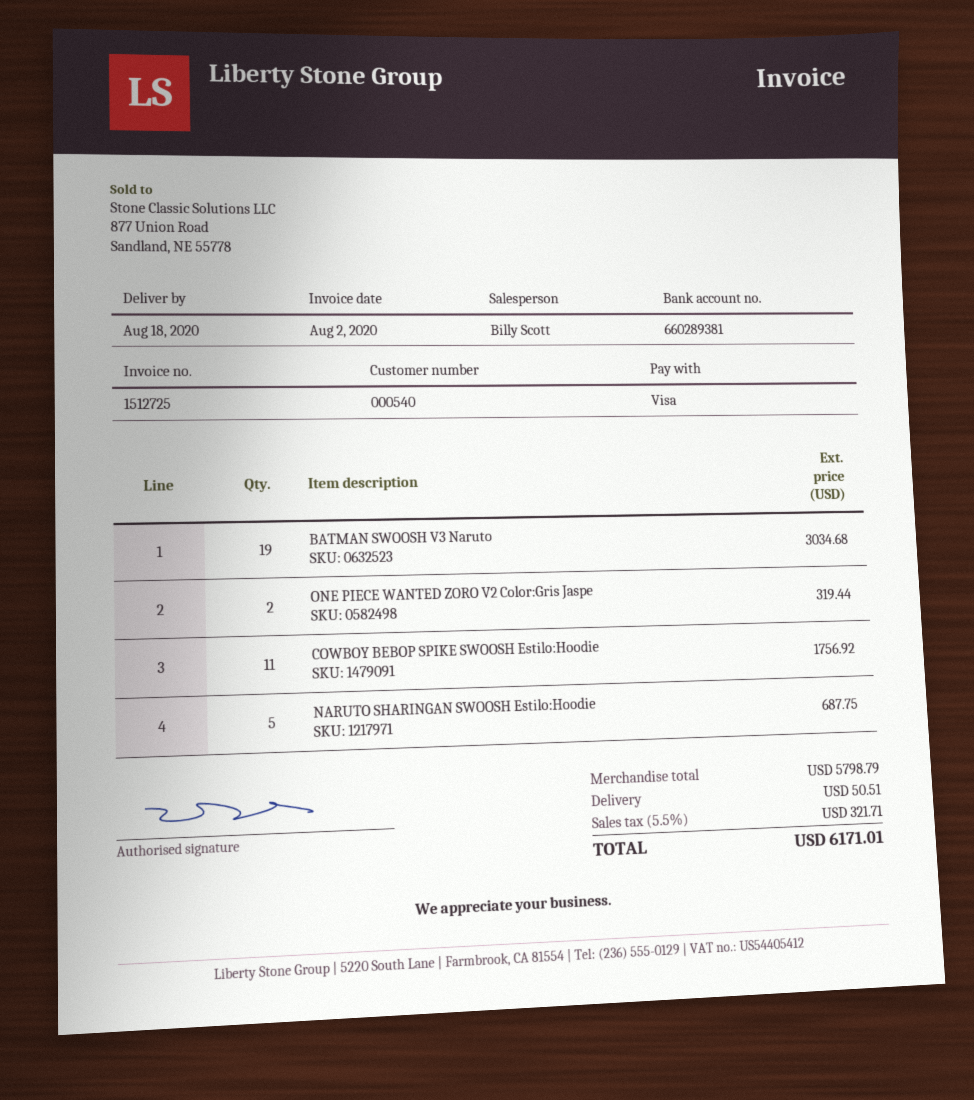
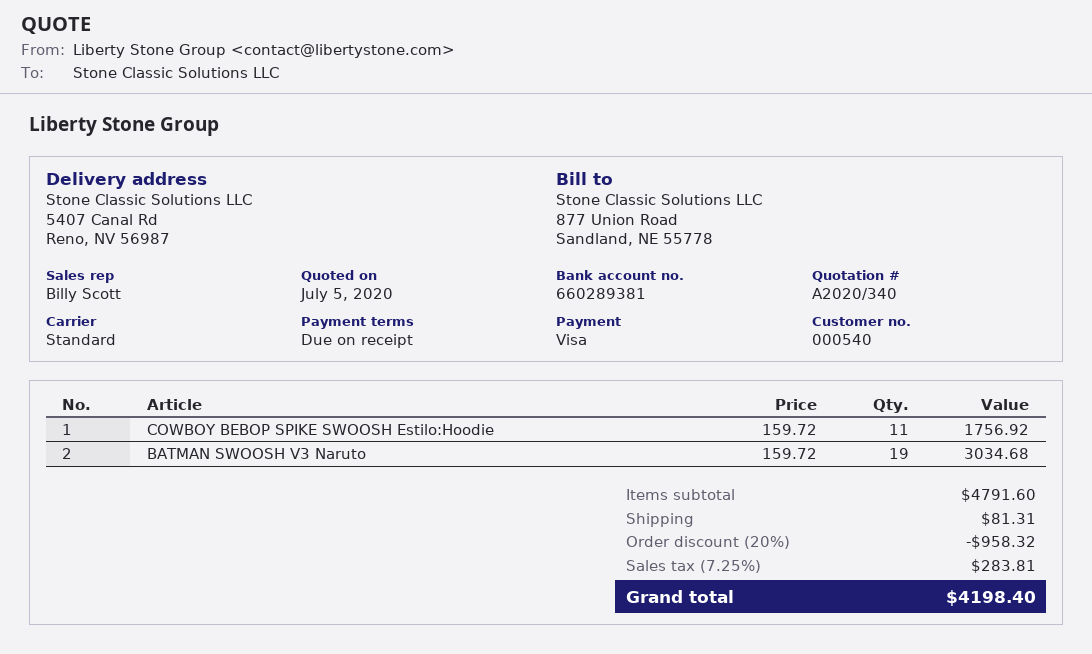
ONE PIECE WANTED ZORO V2 Color:Gris Jaspe: 2 for 319.44 -> none
NARUTO SHARINGAN SWOOSH Estilo:Hoodie: 5 for 687.75 -> none
subtotal: 5798.79 -> 4791.60
discount: none -> 20% = 958.32
shipping: 50.51 -> 81.31
tax: 5.5% = 321.71 -> 7.25% = 283.81
total: 6171.01 -> 4198.40

